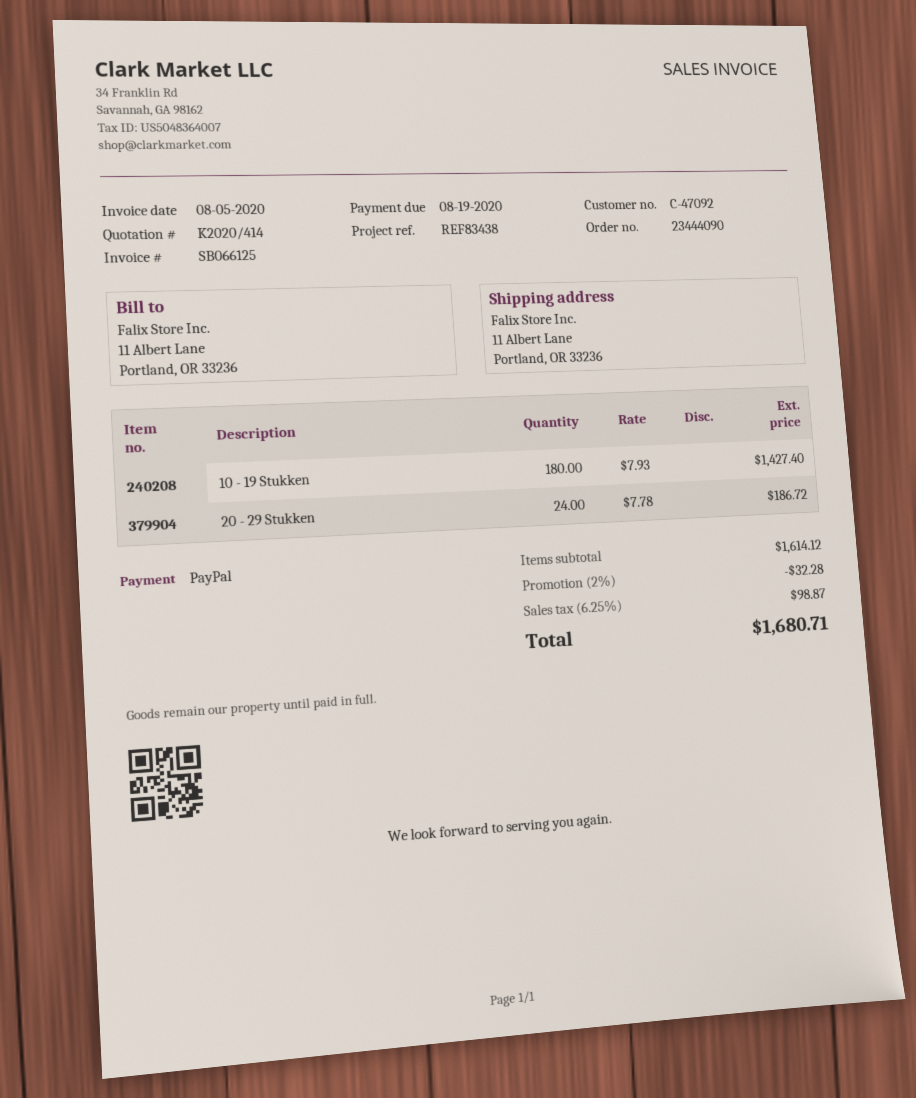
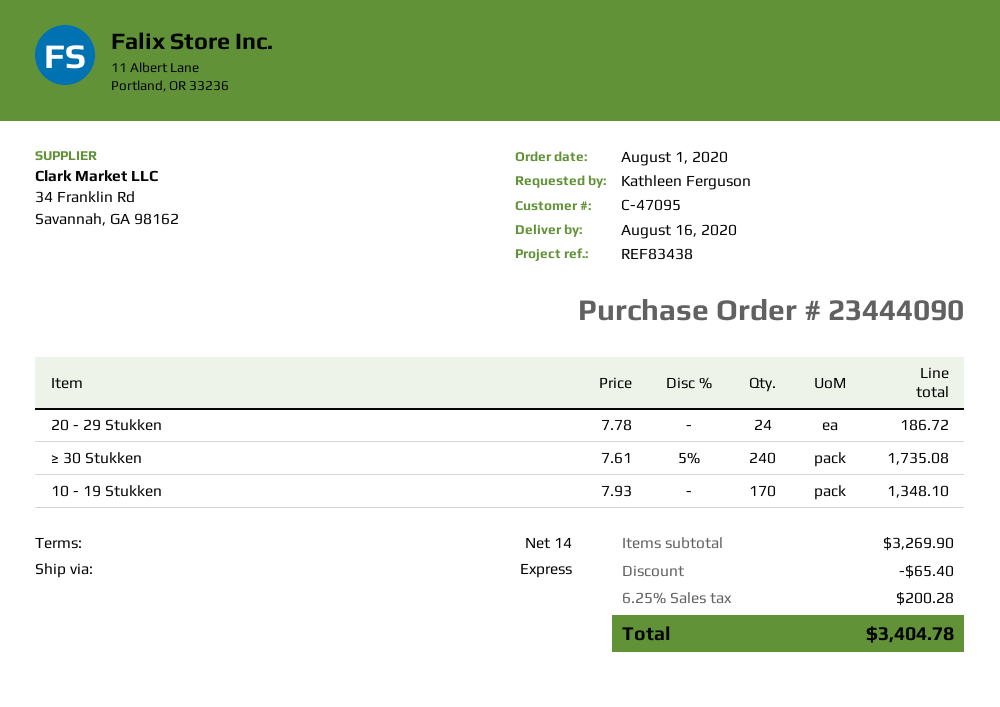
customer number: C-47092 -> C-47095
10 - 19 Stukken: 180 x 7.93 = 1427.40 -> 170 x 7.93 = 1348.10
≥ 30 Stukken: none -> 240 x 7.61 - 5% = 1735.08
subtotal: 1614.12 -> 3269.90
discount: 32.28 -> 65.40
tax: 6.25% = 98.87 -> 6.25% = 200.28
total: 1680.71 -> 3404.78

